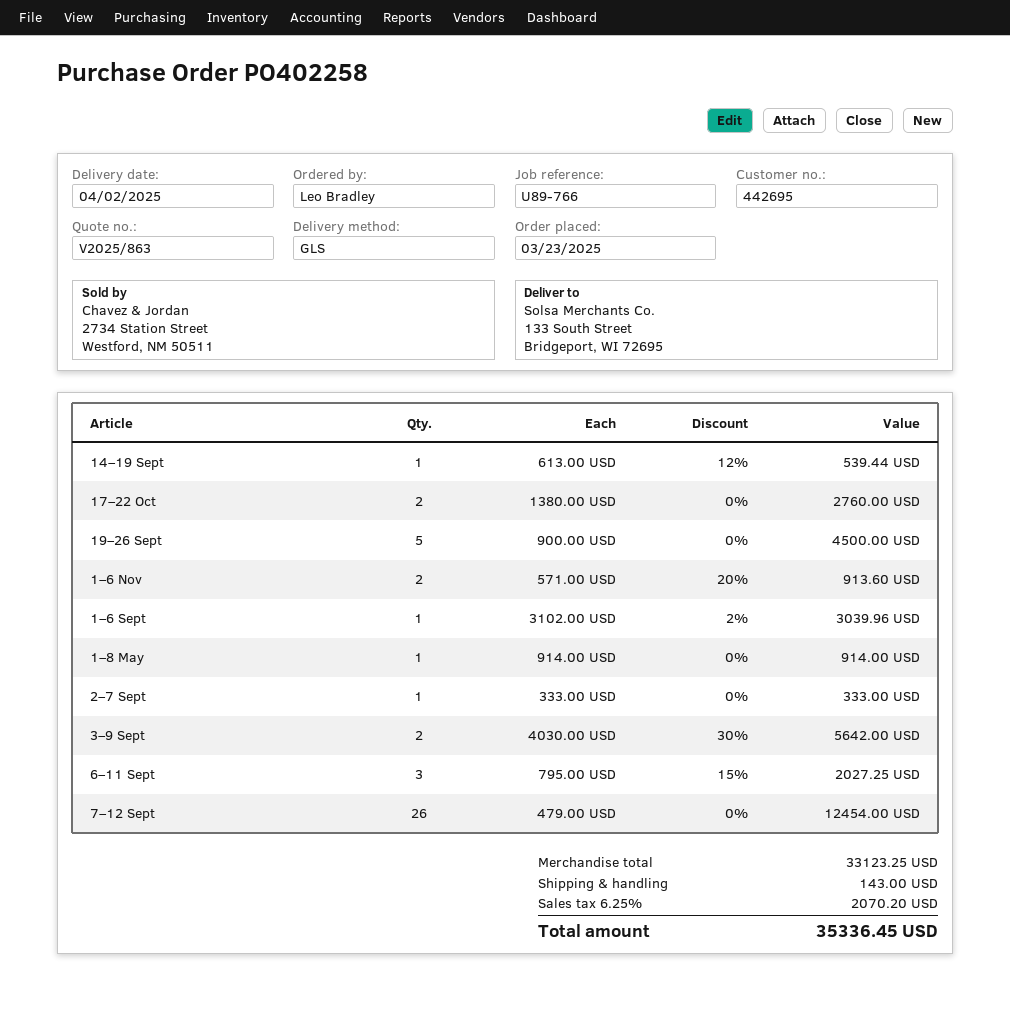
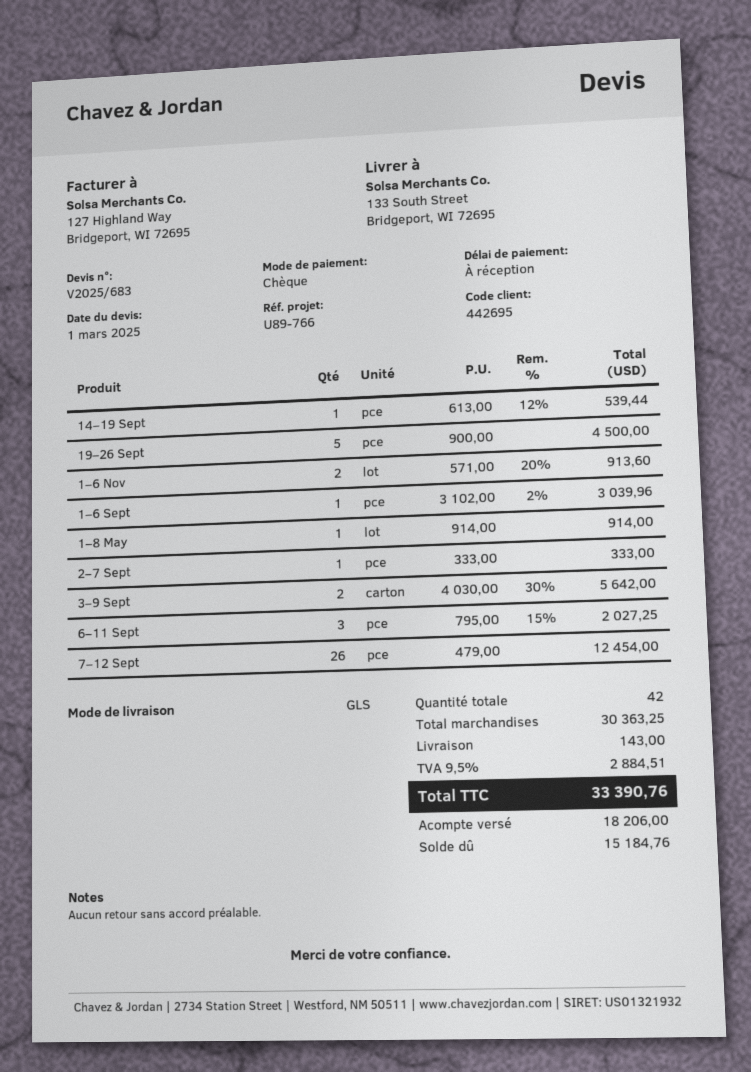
quote number: V2025/863 -> V2025/683
17–22 Oct: 2 x 1380.00 = 2760.00 -> none
subtotal: 33123.25 -> 30363.25
tax: 6.25% = 2070.20 -> 9.5% = 2884.51
total: 35336.45 -> 33390.76

